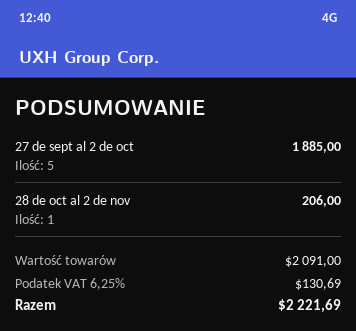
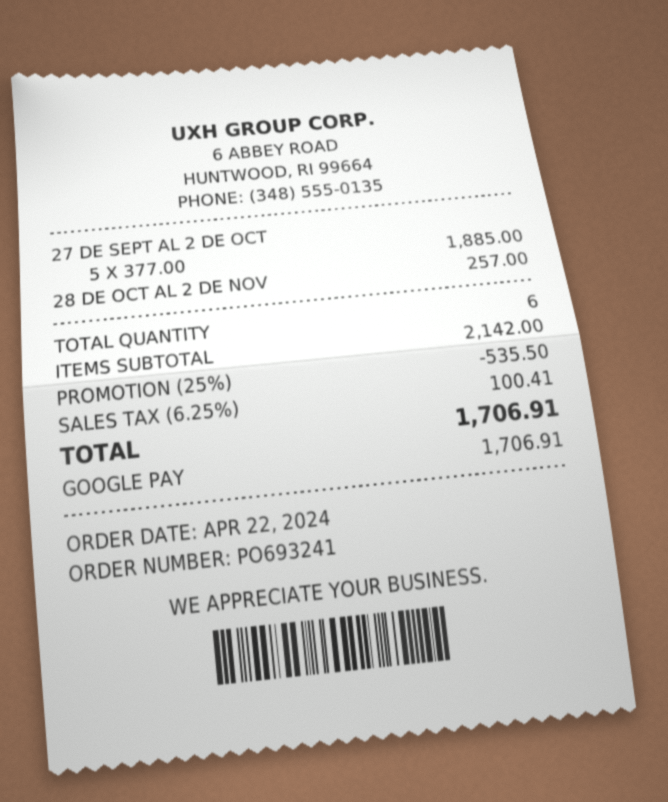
28 de oct al 2 de nov: 1 for 206.00 -> 1 for 257.00
subtotal: 2091.00 -> 2142.00
discount: none -> 25% = 535.50
tax: 6.25% = 130.69 -> 6.25% = 100.41
total: 2221.69 -> 1706.91

